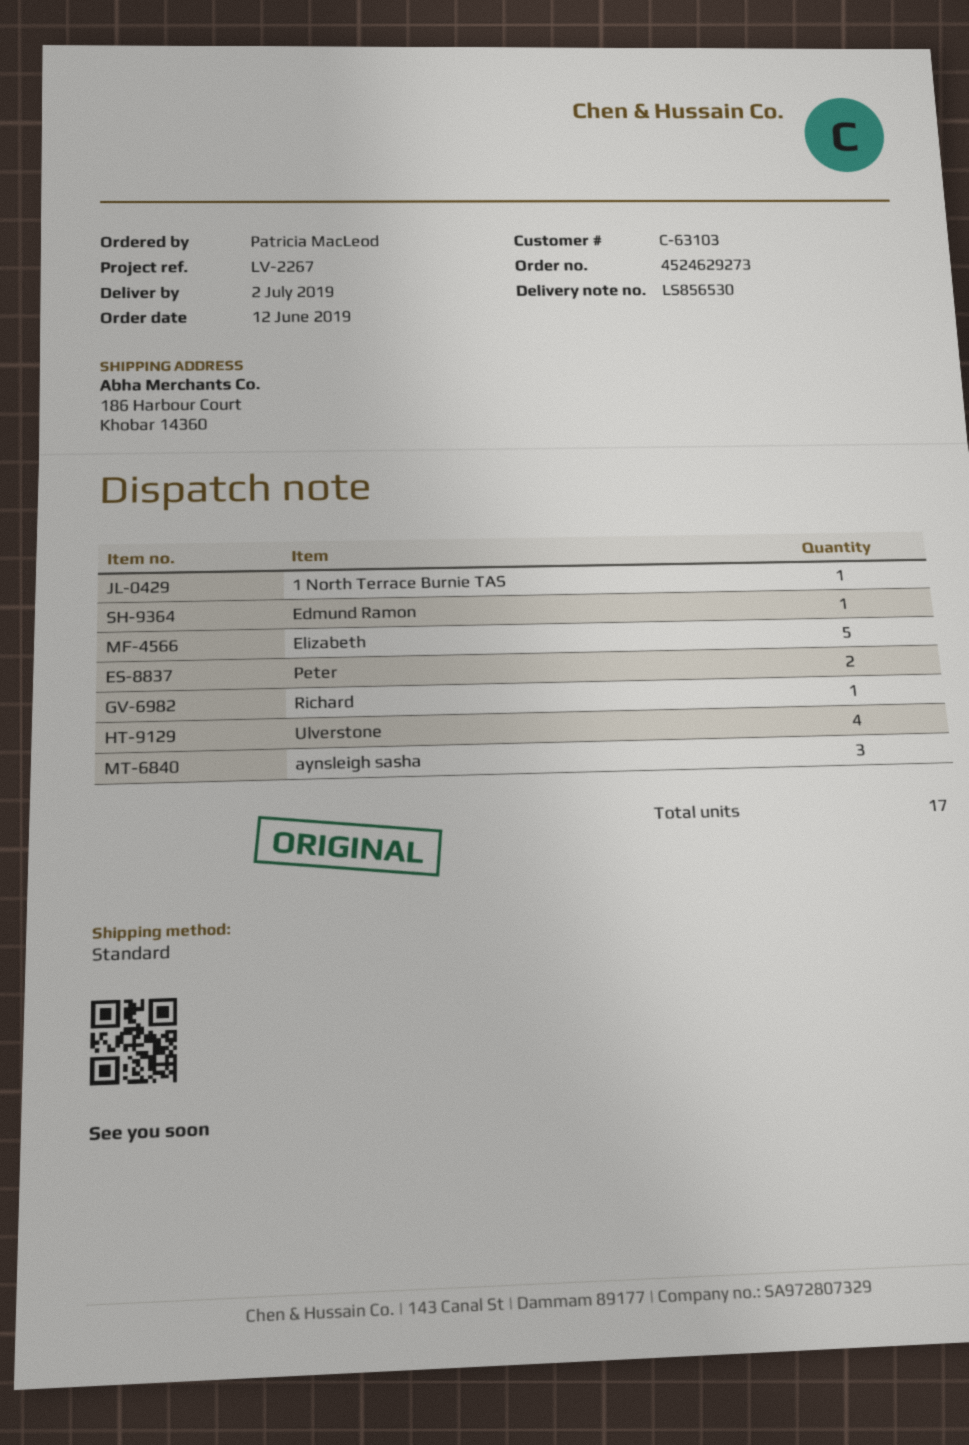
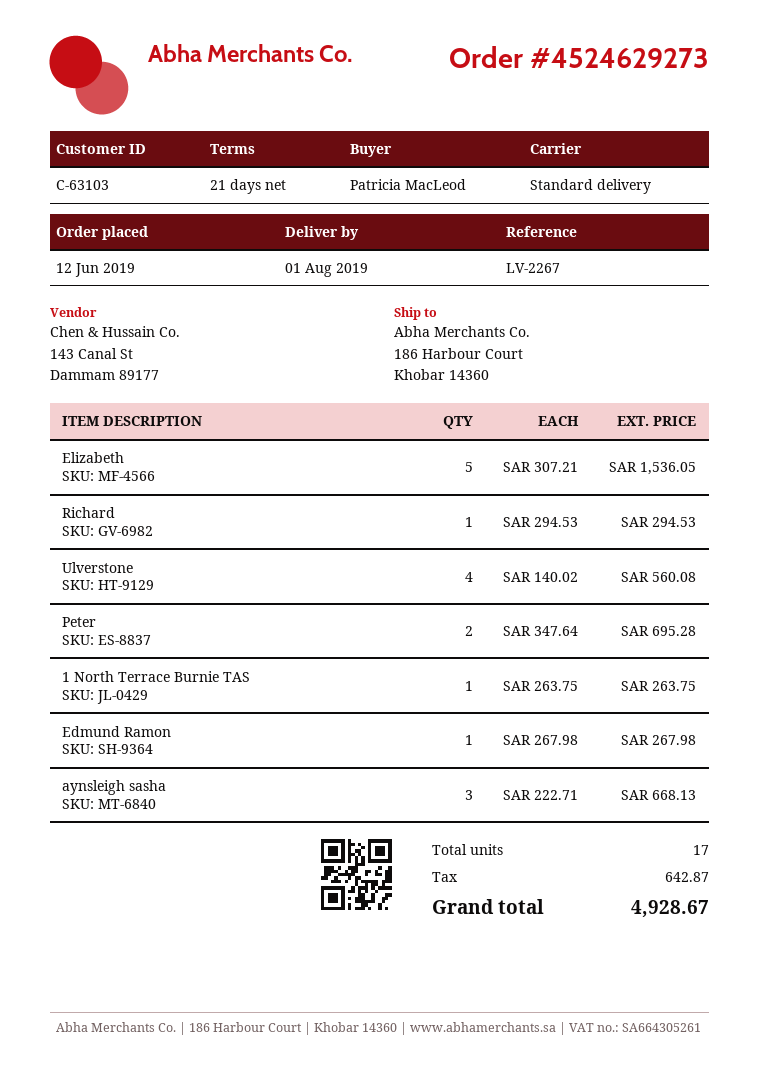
delivery date: 2019-07-02 -> 2019-08-01

